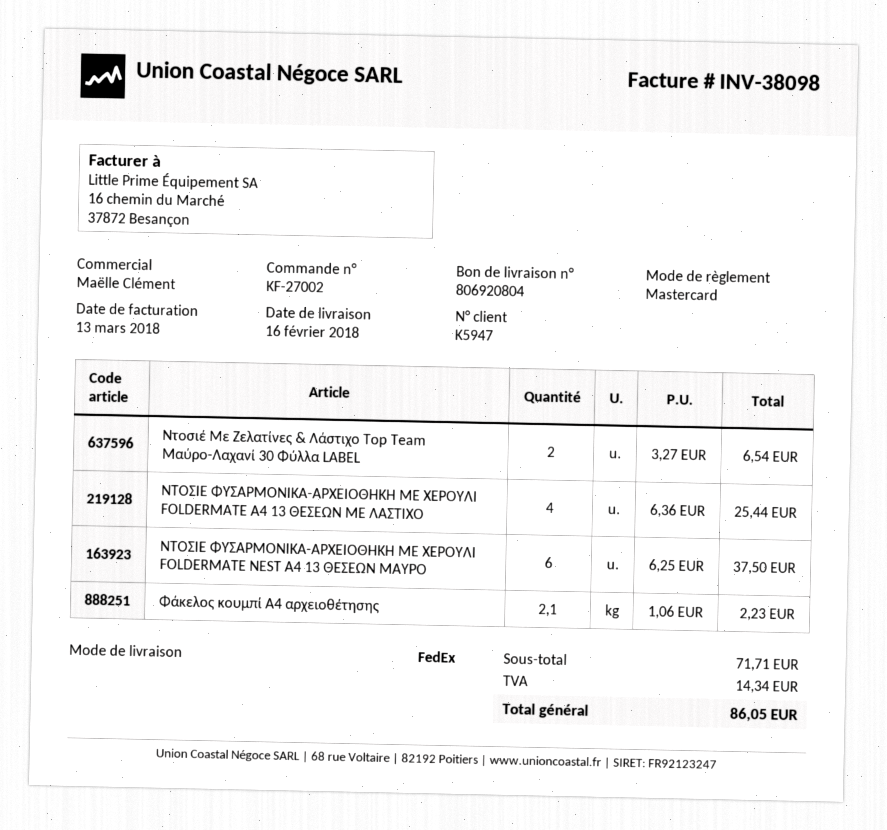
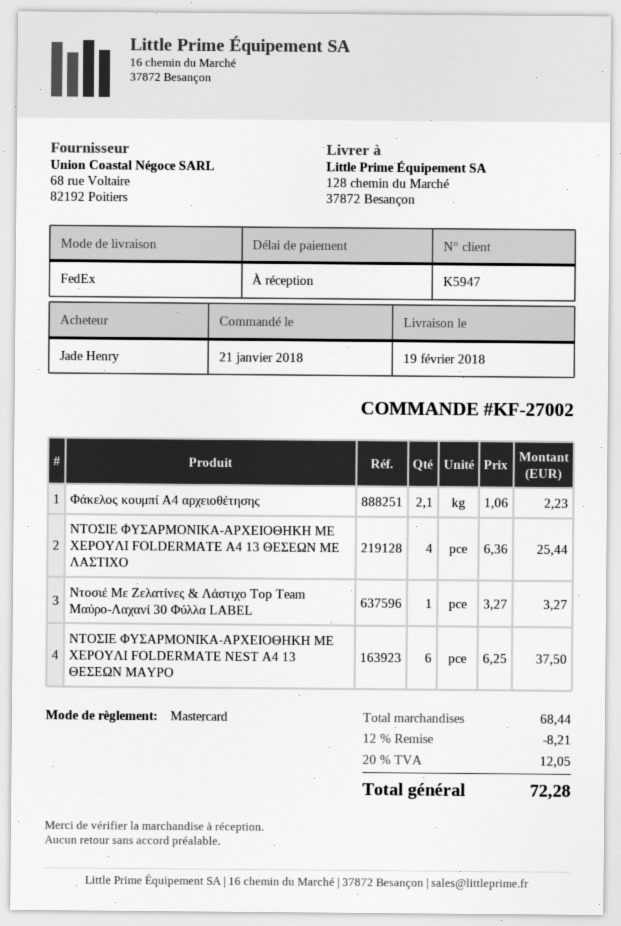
delivery date: 2018-02-16 -> 2018-02-19
Ντοσιέ Με Ζελατίνες & Λάστιχο Top Team Μαύρο-Λαχανί 30 Φύλλα LABEL: 2 x 3.27 = 6.54 -> 1 x 3.27 = 3.27
subtotal: 71.71 -> 68.44
discount: none -> 12% = 8.21
tax: 14.34 -> 12.05
total: 86.05 -> 72.28

